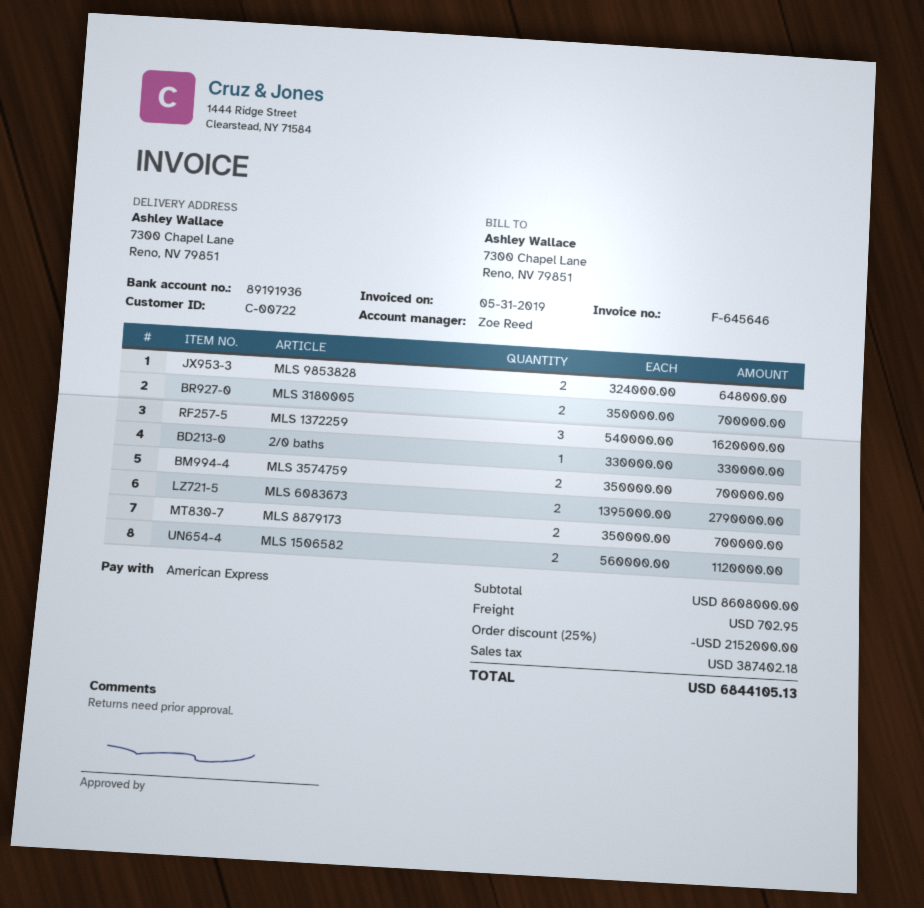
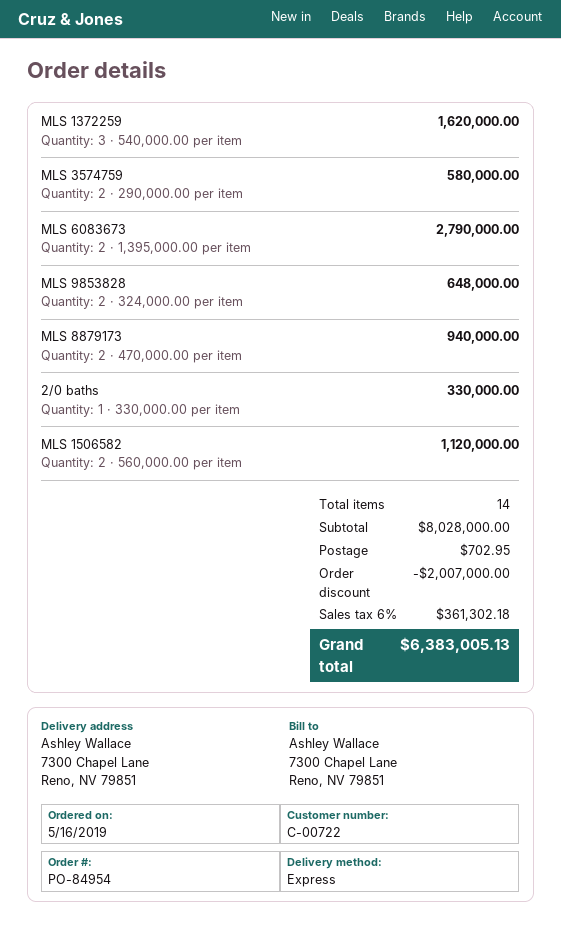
MLS 3180005: 2 x 350000.00 = 700000.00 -> none
MLS 3574759: 2 x 350000.00 = 700000.00 -> 2 x 290000.00 = 580000.00
MLS 8879173: 2 x 350000.00 = 700000.00 -> 2 x 470000.00 = 940000.00
subtotal: 8608000.00 -> 8028000.00
discount: 2152000.00 -> 2007000.00
tax: 387402.18 -> 361302.18
total: 6844105.13 -> 6383005.13

